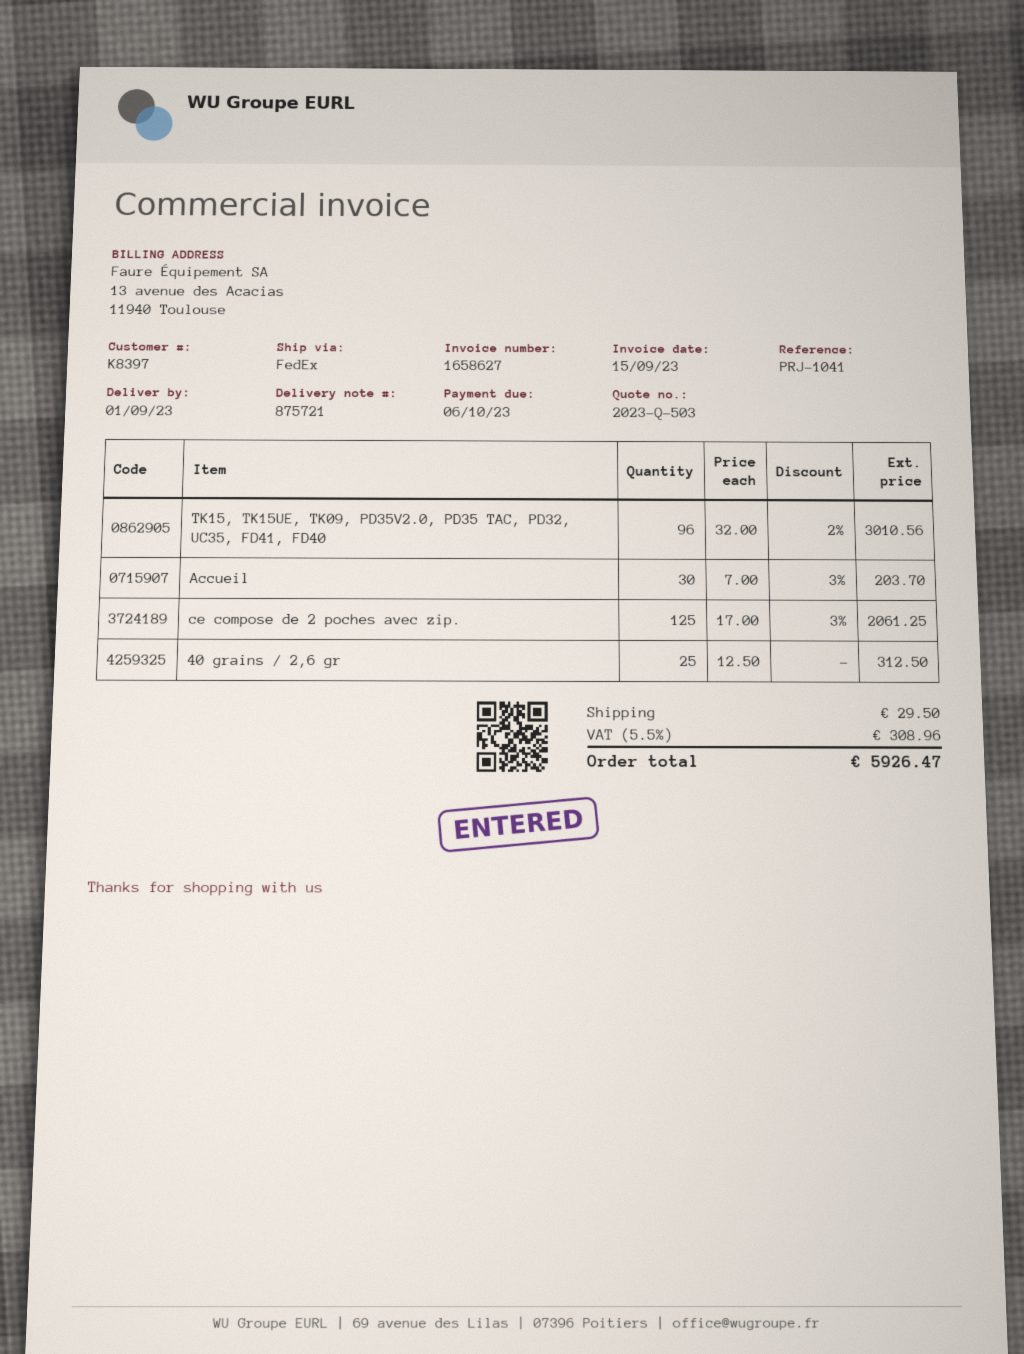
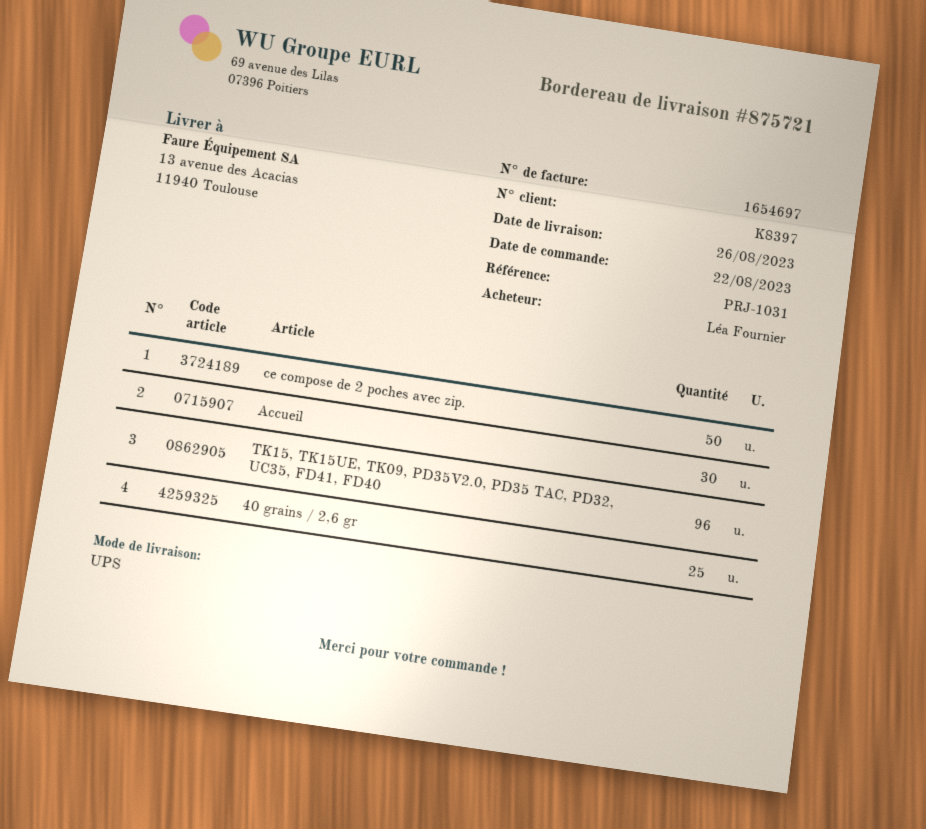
delivery date: 2023-09-01 -> 2023-08-26
invoice number: 1658627 -> 1654697
reference: PRJ-1041 -> PRJ-1031
shipping method: FedEx -> UPS
ce compose de 2 poches avec zip.: 125 -> 50

